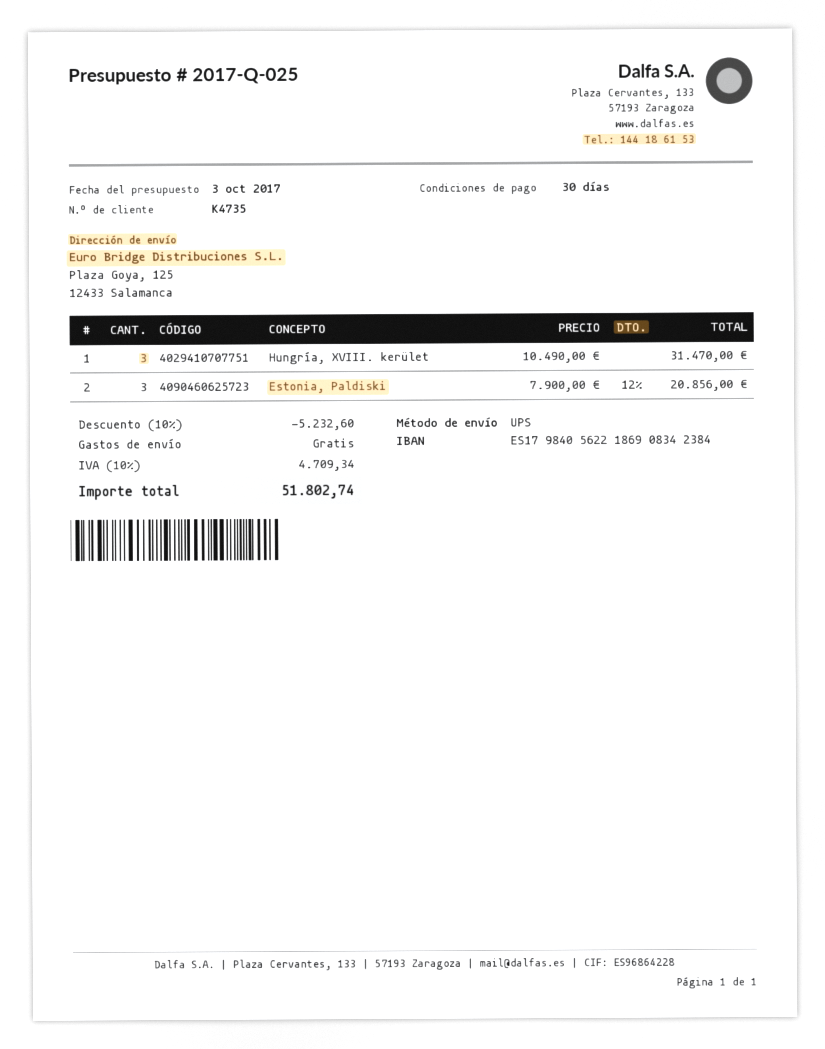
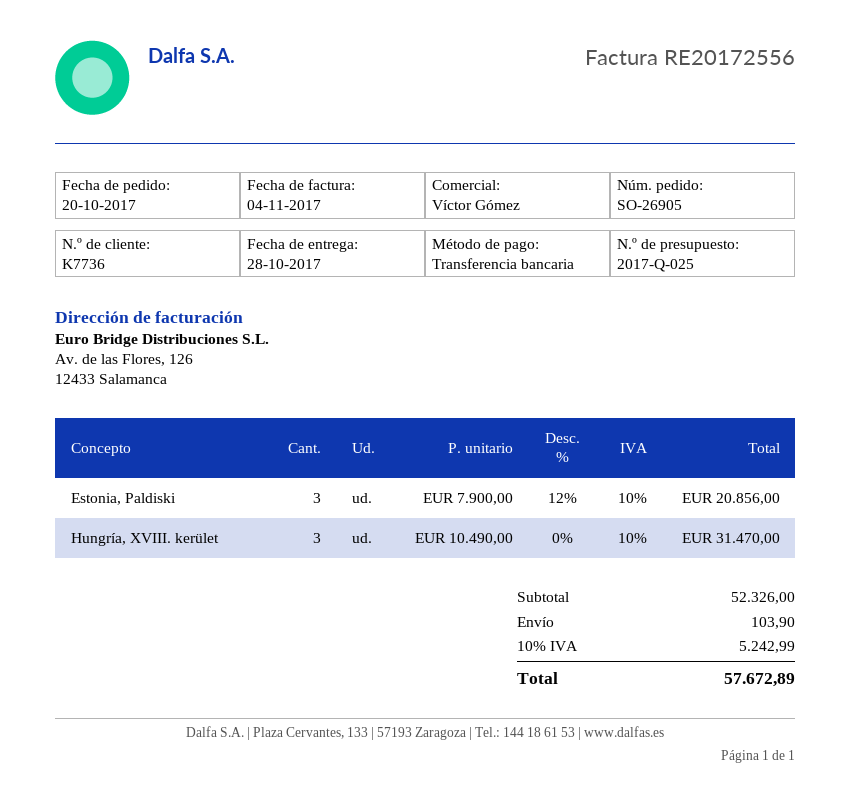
customer number: K4735 -> K7736
discount: 10% = 5232.60 -> none
shipping: 0.00 -> 103.90
tax: 10% = 4709.34 -> 10% = 5242.99
total: 51802.74 -> 57672.89

